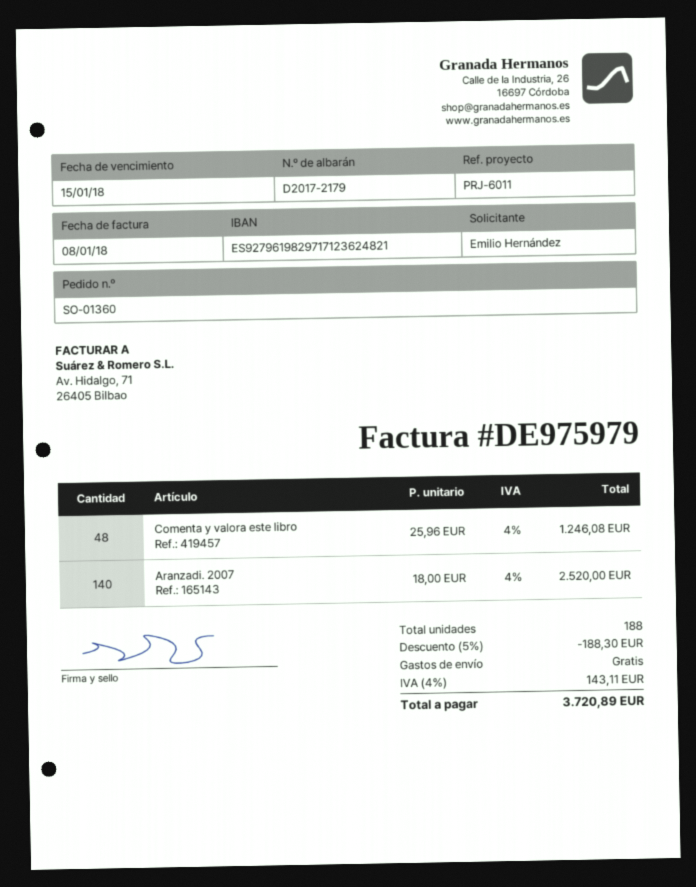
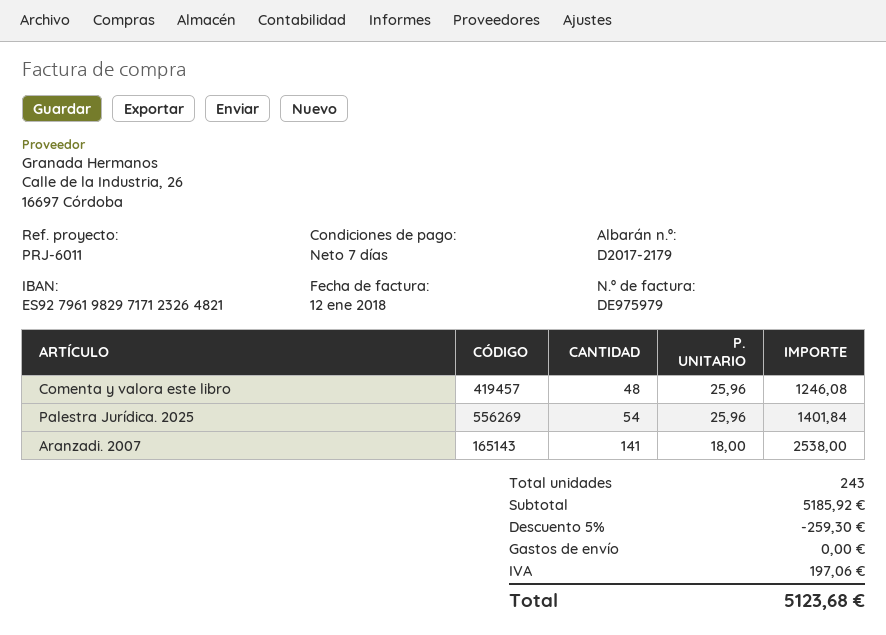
invoice date: 2018-01-08 -> 2018-01-12
bank account: ES9279619829717123624821 -> ES9279619829717123264821
Aranzadi. 2007: 140 x 18.00 = 2520.00 -> 141 x 18.00 = 2538.00
Palestra Jurídica. 2025: none -> 54 x 25.96 = 1401.84
total quantity: 188 -> 243
discount: 5% = 188.30 -> 5% = 259.30
tax: 143.11 -> 197.06
total: 3720.89 -> 5123.68

